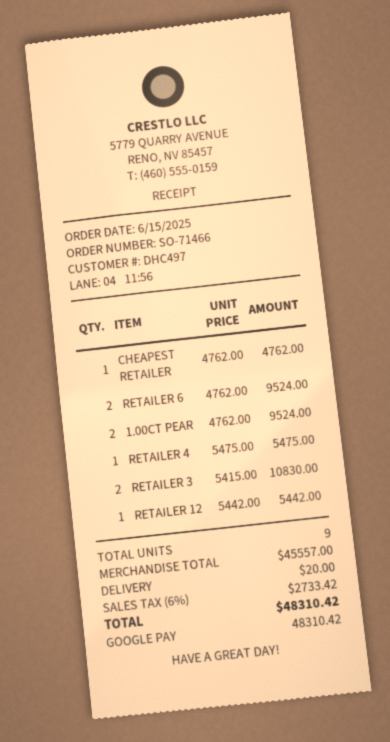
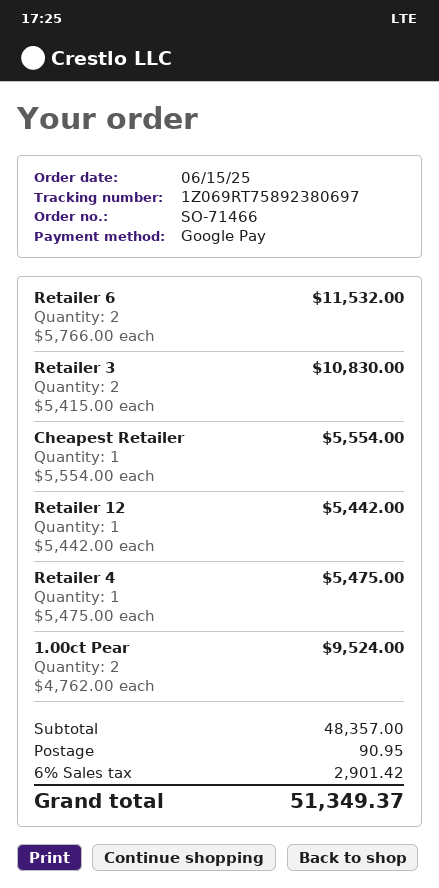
CHEAPEST RETAILER: 1 x 4762.00 = 4762.00 -> 1 x 5554.00 = 5554.00
RETAILER 6: 2 x 4762.00 = 9524.00 -> 2 x 5766.00 = 11532.00
subtotal: 45557.00 -> 48357.00
shipping: 20.00 -> 90.95
tax: 6% = 2733.42 -> 6% = 2901.42
total: 48310.42 -> 51349.37

